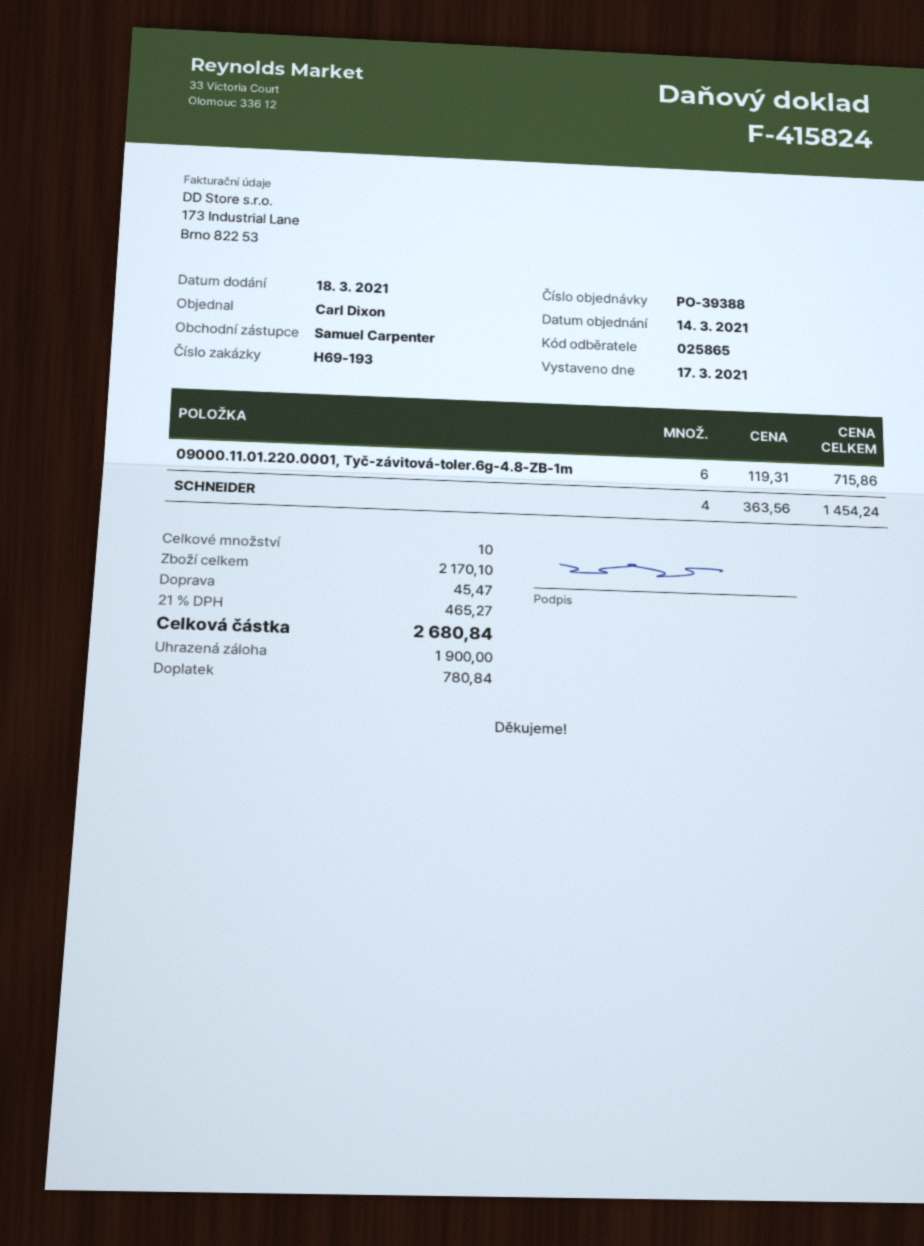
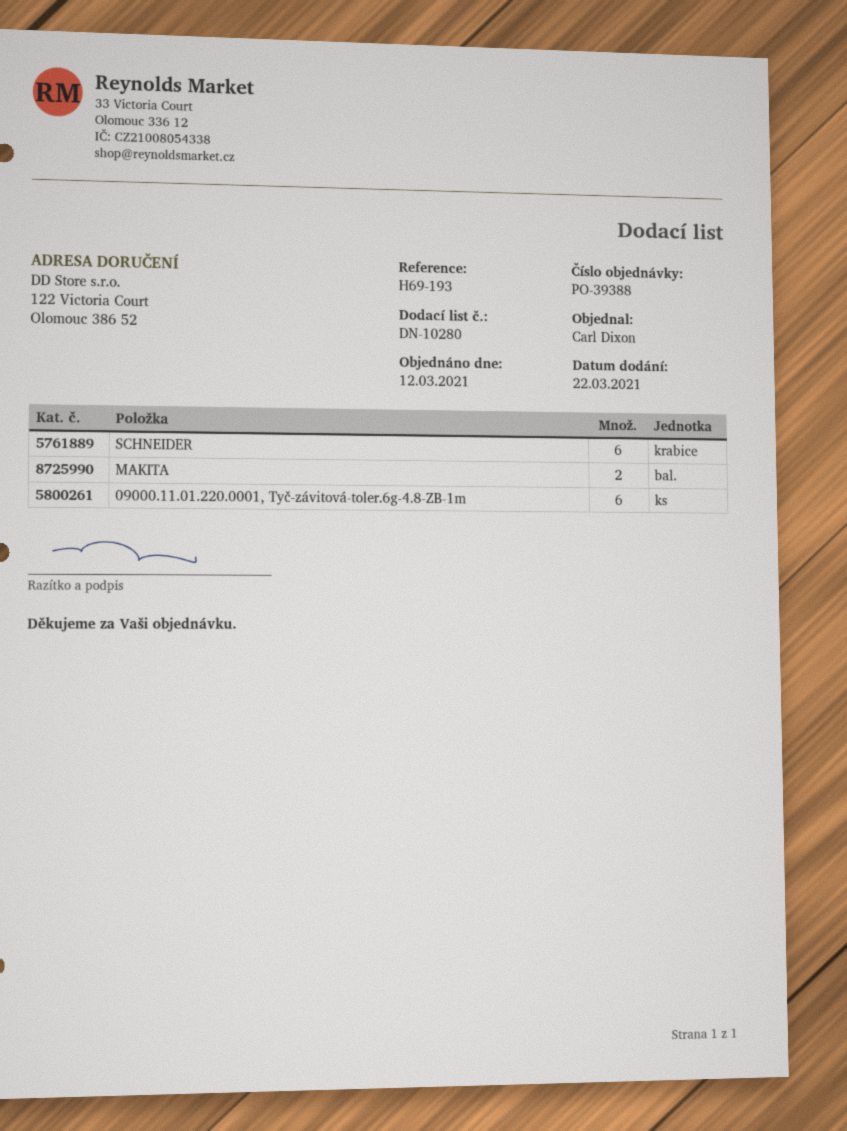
order date: 2021-03-14 -> 2021-03-12
delivery date: 2021-03-18 -> 2021-03-22
SCHNEIDER: 4 -> 6
MAKITA: none -> 2

